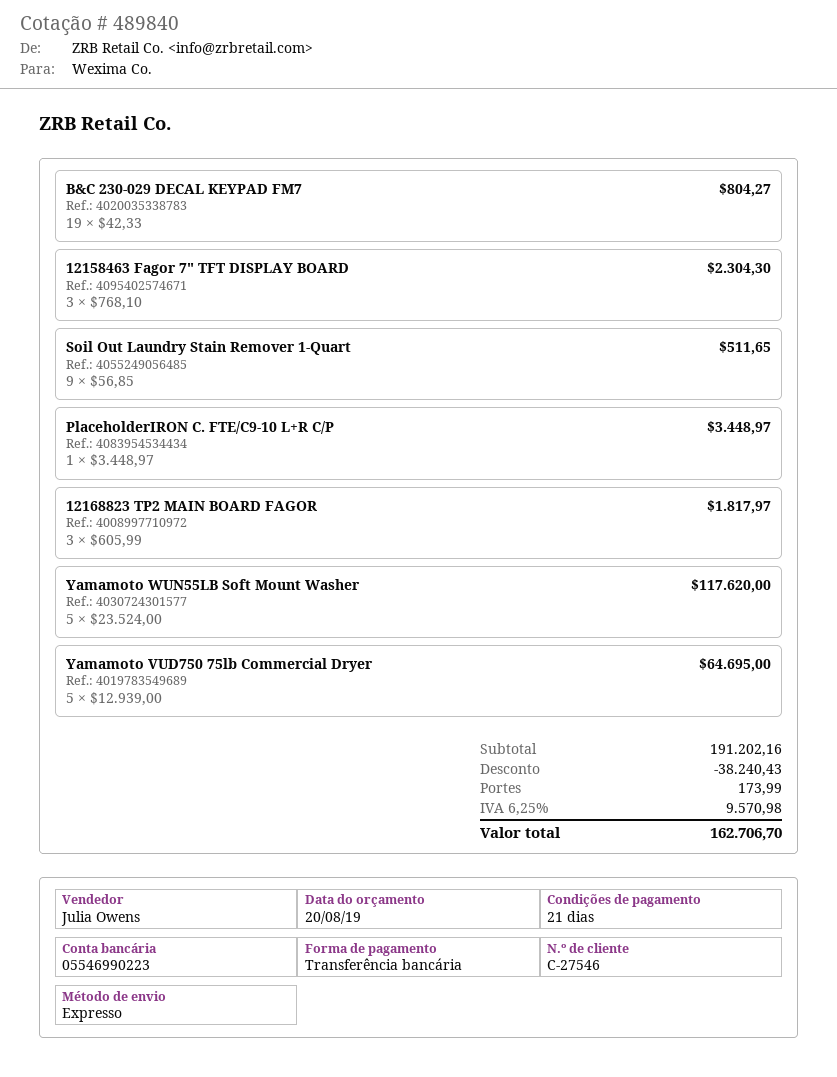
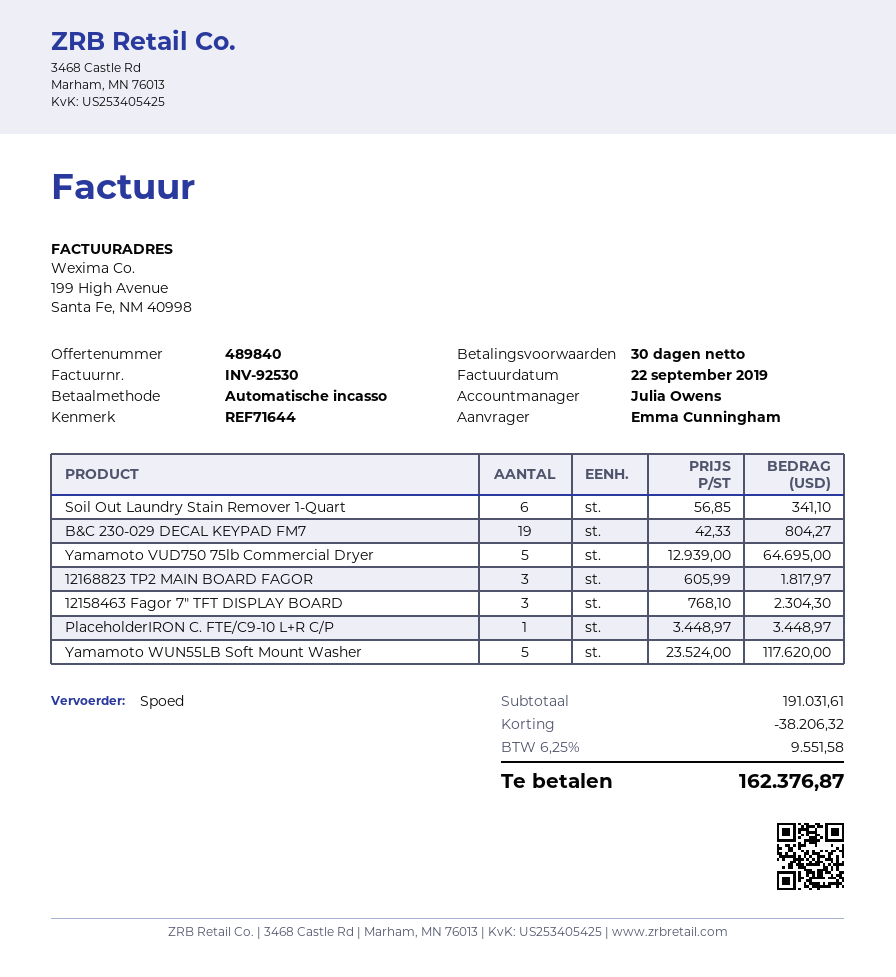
payment terms: 21 days -> 30 days
payment method: bank transfer -> direct debit
Soil Out Laundry Stain Remover 1-Quart: 9 x 56.85 = 511.65 -> 6 x 56.85 = 341.10
subtotal: 191202.16 -> 191031.61
discount: 38240.43 -> 38206.32
shipping: 173.99 -> none
tax: 6.25% = 9570.98 -> 6.25% = 9551.58
total: 162706.70 -> 162376.87

